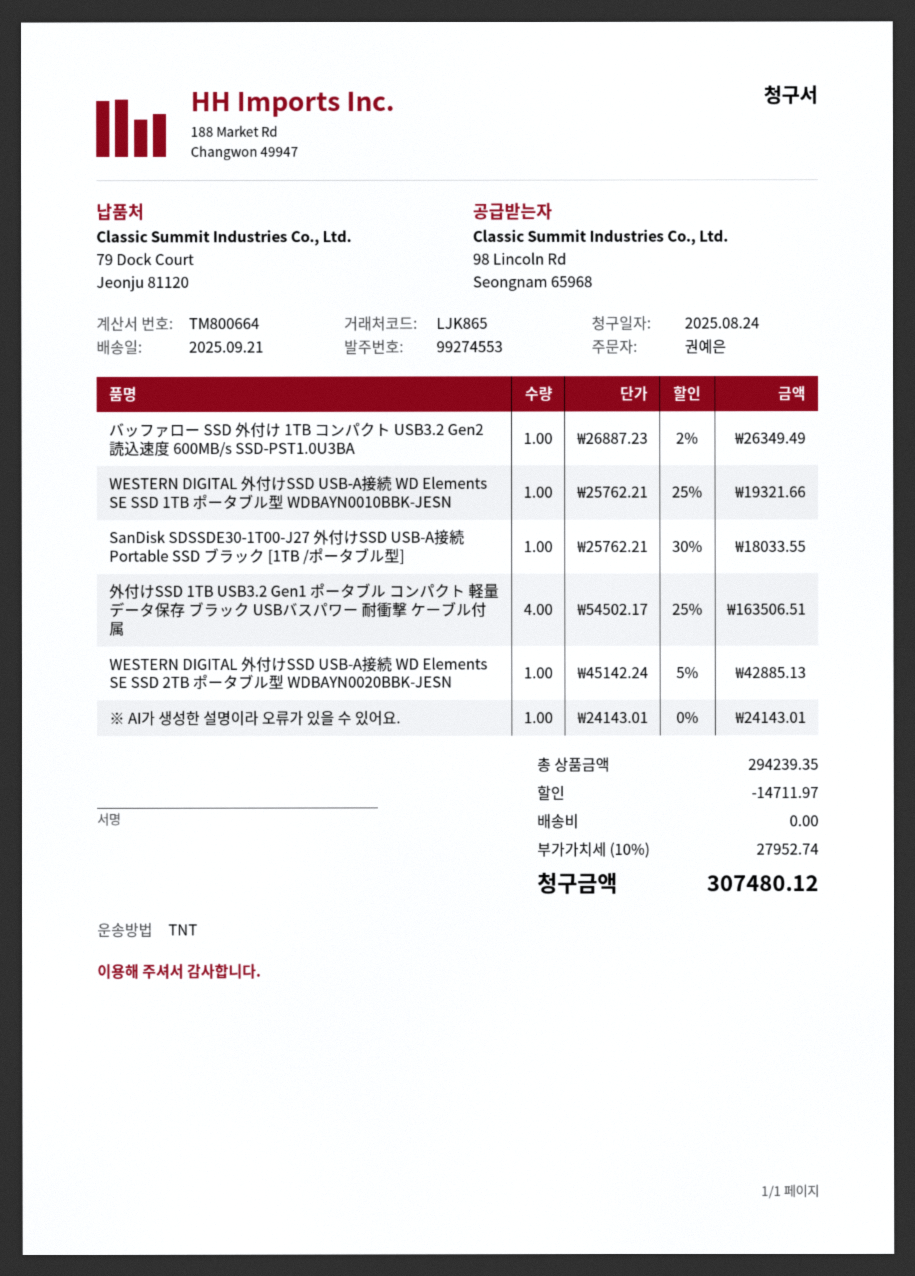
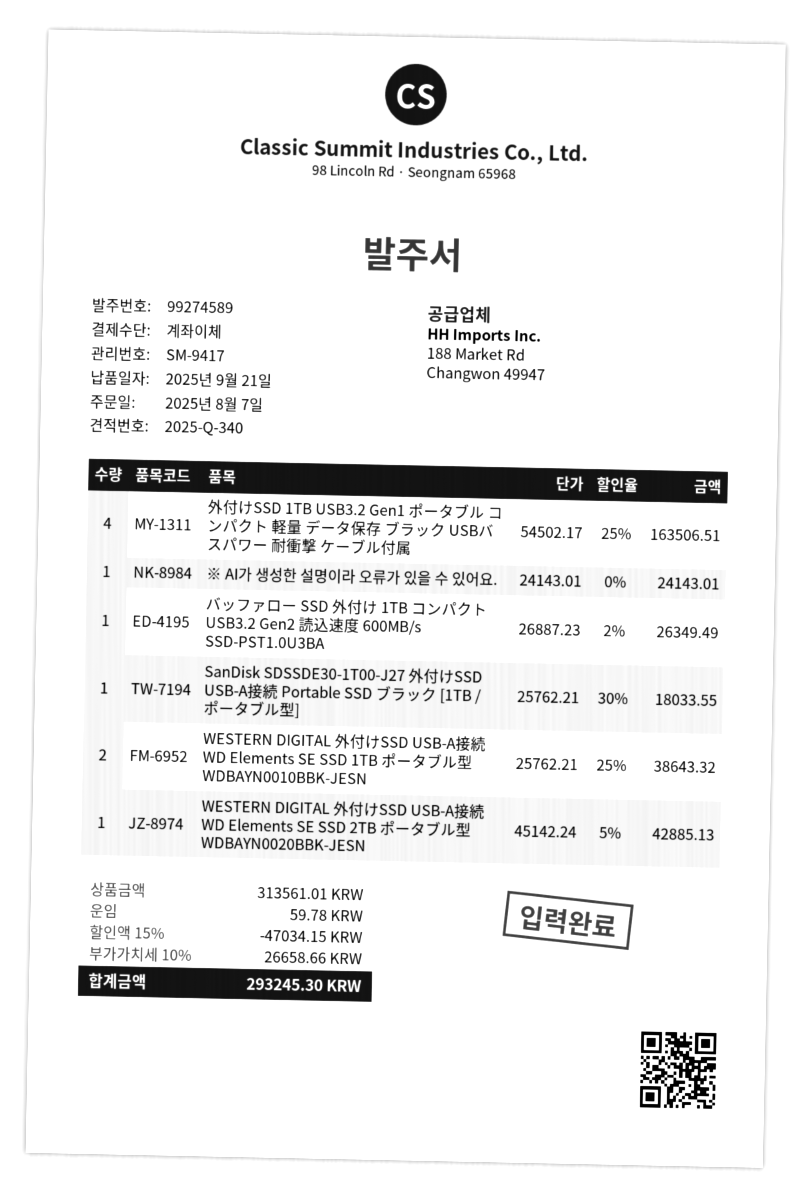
order number: 99274553 -> 99274589
WESTERN DIGITAL 外付けSSD USB-A接続 WD Elements SE SSD 1TB ポータブル型 WDBAYN0010BBK-JESN: 1 x 25762.21 - 25% = 19321.66 -> 2 x 25762.21 - 25% = 38643.32
subtotal: 294239.35 -> 313561.01
discount: 14711.97 -> 47034.15
shipping: 0.00 -> 59.78
tax: 10% = 27952.74 -> 10% = 26658.66
total: 307480.12 -> 293245.30

